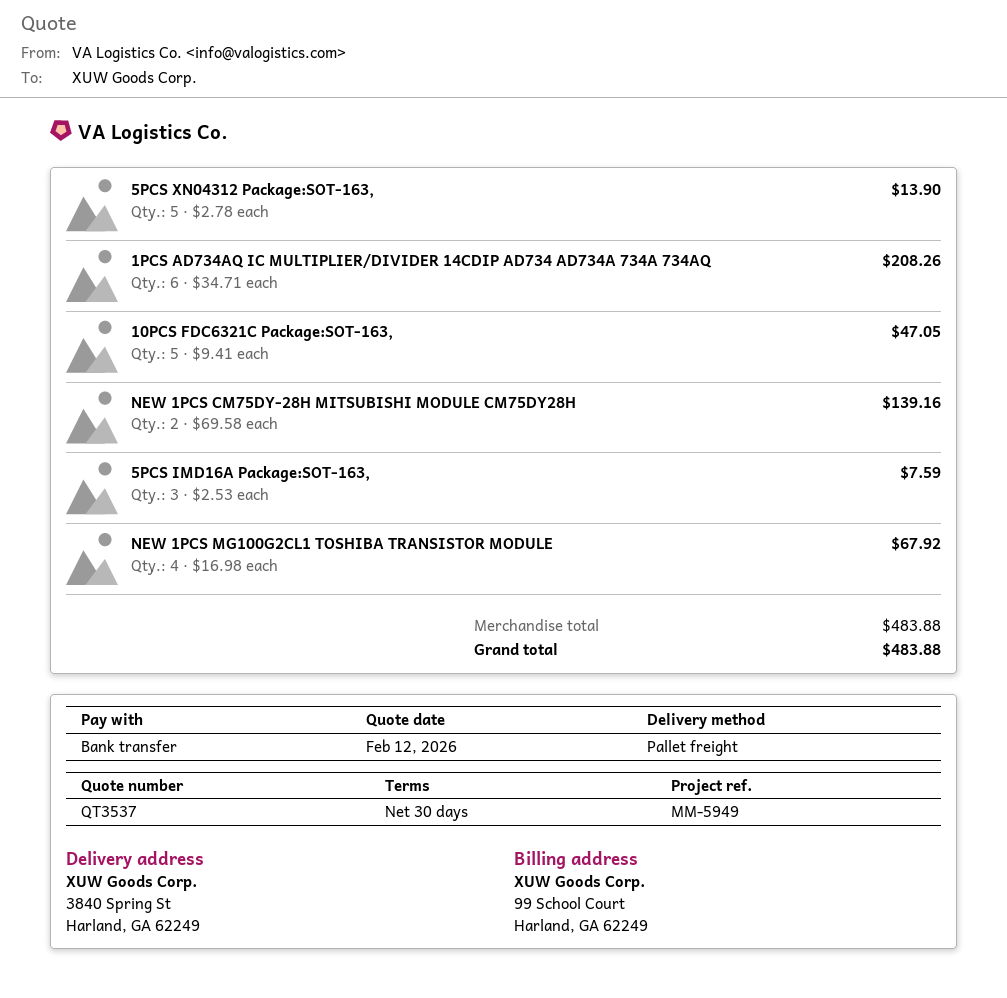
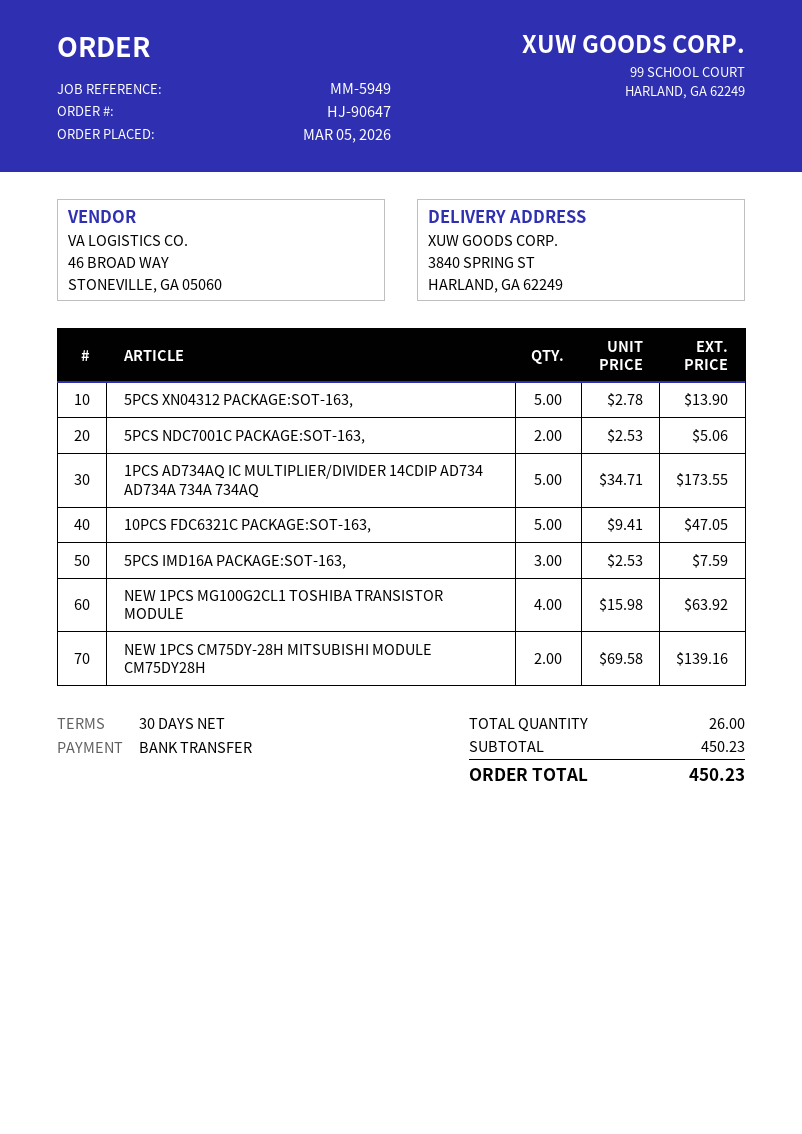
1PCS AD734AQ IC MULTIPLIER/DIVIDER 14CDIP AD734 AD734A 734A 734AQ: 6 x 34.71 = 208.26 -> 5 x 34.71 = 173.55
NEW 1PCS MG100G2CL1 TOSHIBA TRANSISTOR MODULE: 4 x 16.98 = 67.92 -> 4 x 15.98 = 63.92
5PCS NDC7001C PACKAGE:SOT-163,: none -> 2 x 2.53 = 5.06
subtotal: 483.88 -> 450.23
total: 483.88 -> 450.23

